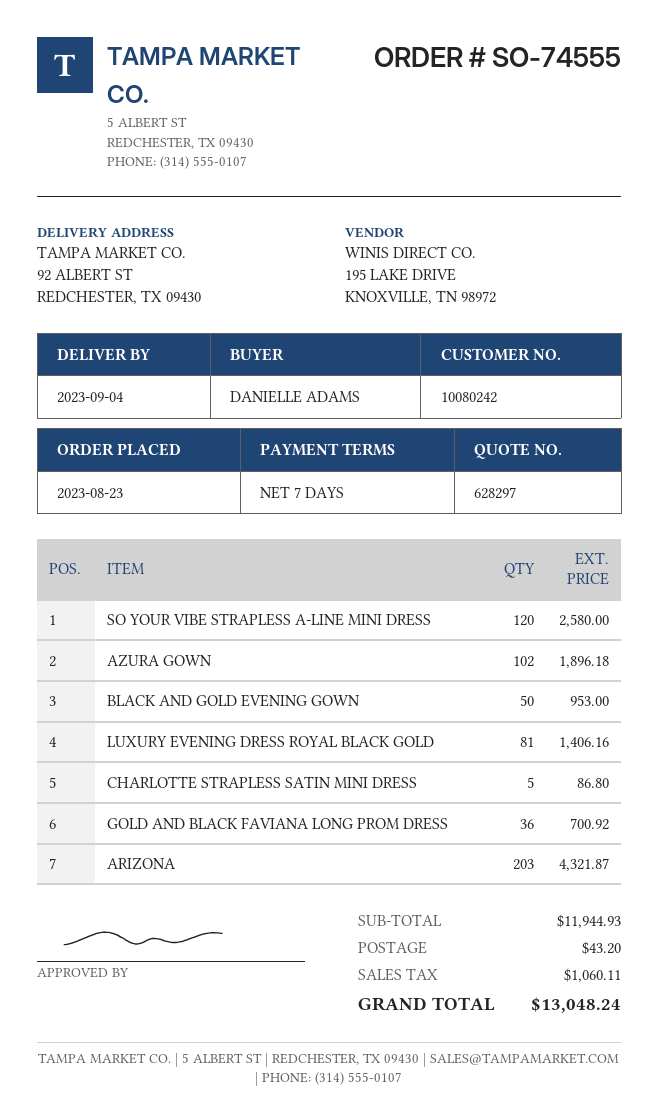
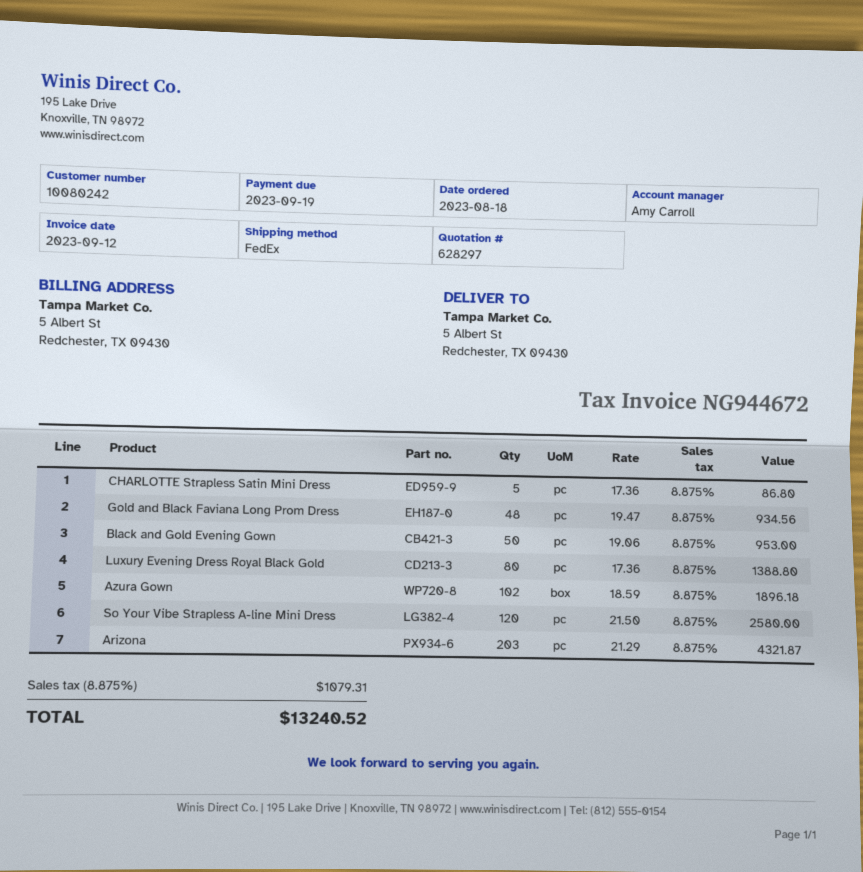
order date: 2023-08-23 -> 2023-08-18
ship to: 92 ALBERT ST, REDCHESTER, TX 09430 -> 5 Albert St, Redchester, TX 09430
LUXURY EVENING DRESS ROYAL BLACK GOLD: 81 for 1406.16 -> 80 for 1388.80
GOLD AND BLACK FAVIANA LONG PROM DRESS: 36 for 700.92 -> 48 for 934.56
shipping: 43.20 -> none
tax: 1060.11 -> 1079.31
total: 13048.24 -> 13240.52

